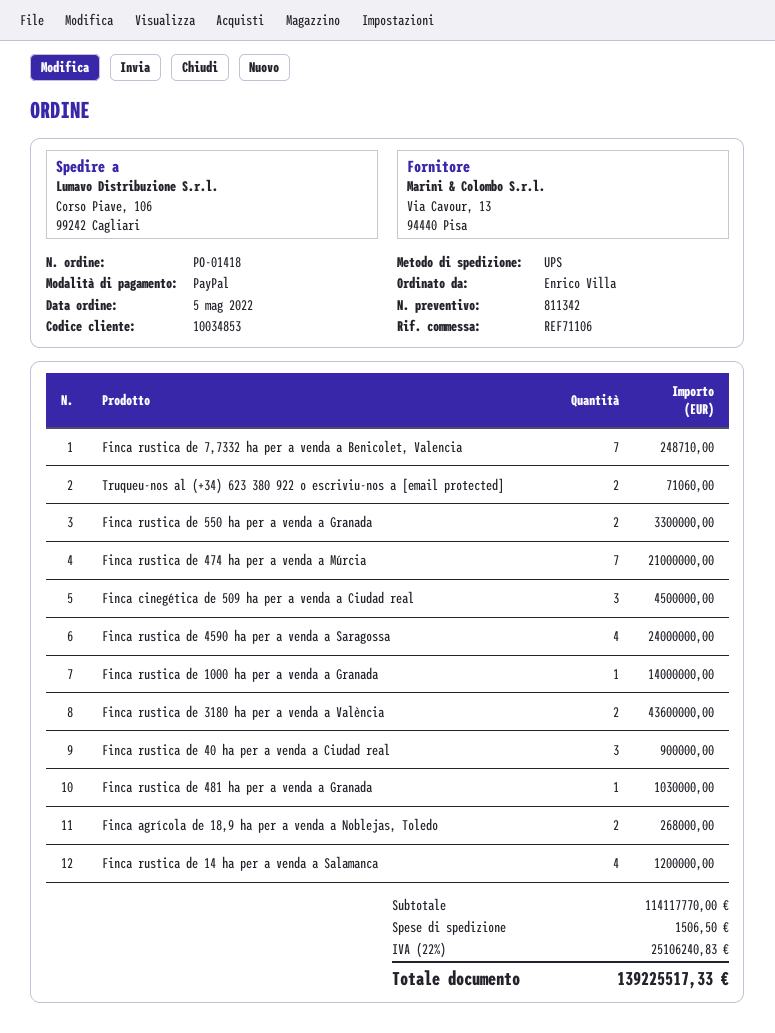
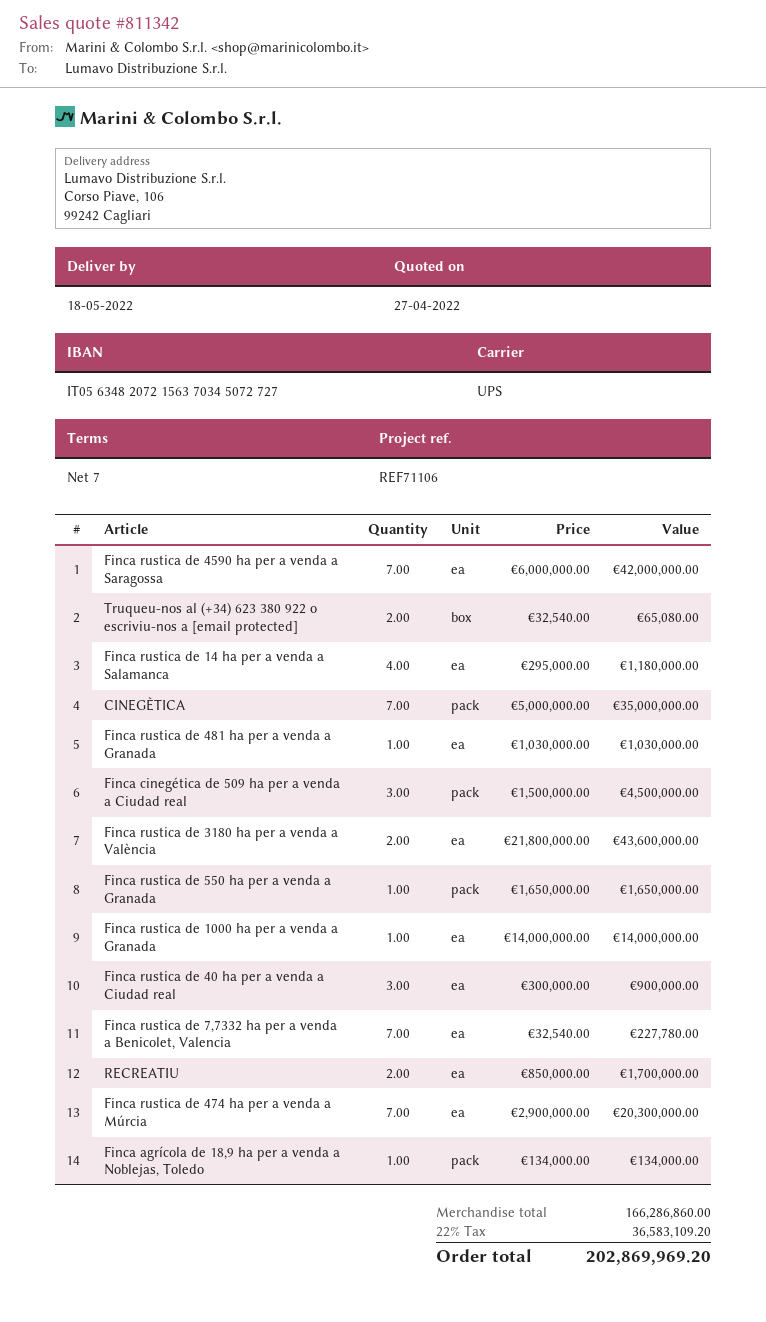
Finca rustica de 7,7332 ha per a venda a Benicolet, Valencia: 7 for 248710.00 -> 7 for 227780.00
Truqueu-nos al (+34) 623 380 922 o escriviu-nos a [email protected]: 2 for 71060.00 -> 2 for 65080.00
Finca rustica de 550 ha per a venda a Granada: 2 for 3300000.00 -> 1 for 1650000.00
Finca rustica de 474 ha per a venda a Múrcia: 7 for 21000000.00 -> 7 for 20300000.00
Finca rustica de 4590 ha per a venda a Saragossa: 4 for 24000000.00 -> 7 for 42000000.00
Finca agrícola de 18,9 ha per a venda a Noblejas, Toledo: 2 for 268000.00 -> 1 for 134000.00
Finca rustica de 14 ha per a venda a Salamanca: 4 for 1200000.00 -> 4 for 1180000.00
CINEGÈTICA: none -> 7 for 35000000.00
RECREATIU: none -> 2 for 1700000.00
subtotal: 114117770.00 -> 166286860.00
shipping: 1506.50 -> none
tax: 22% = 25106240.83 -> 22% = 36583109.20
total: 139225517.33 -> 202869969.20

